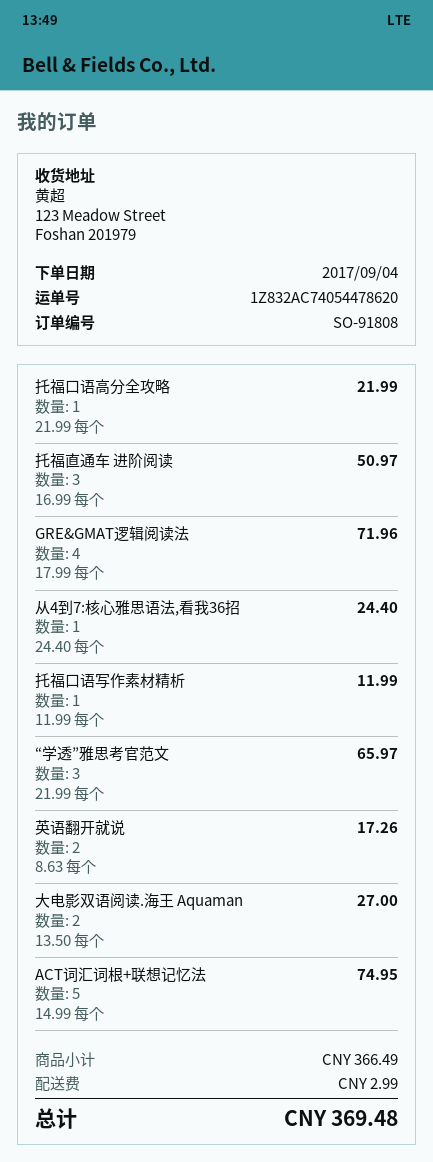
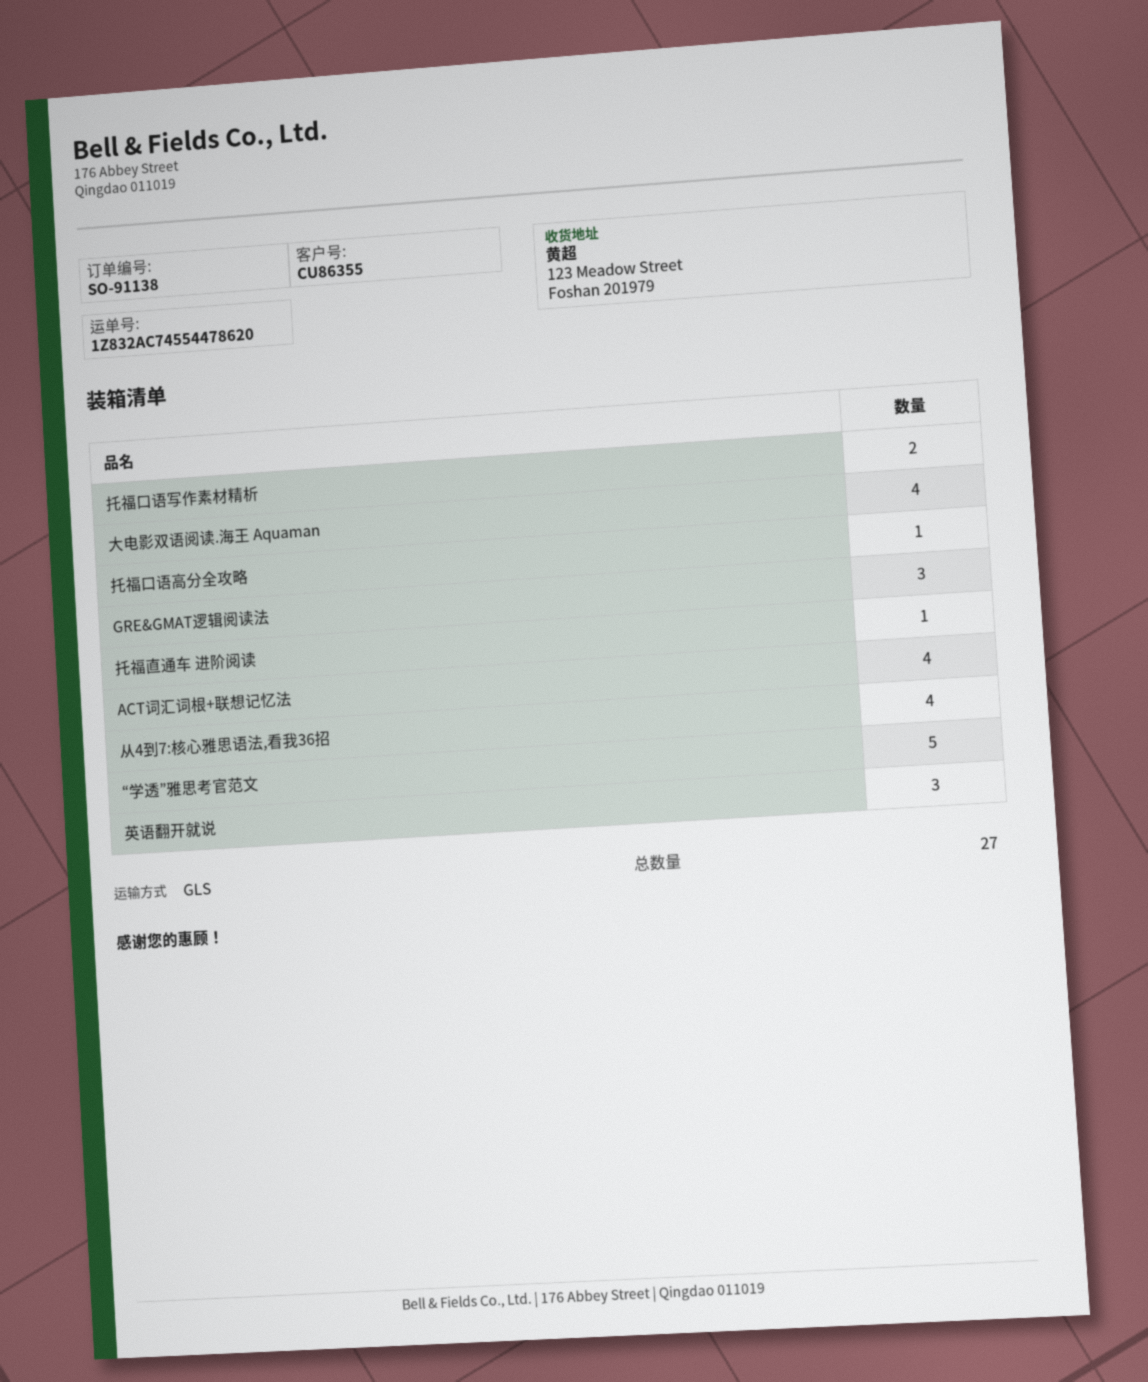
order number: SO-91808 -> SO-91138
tracking number: 1Z832AC74054478620 -> 1Z832AC74554478620
托福直通车 进阶阅读: 3 -> 1
GRE&GMAT逻辑阅读法: 4 -> 3
从4到7:核心雅思语法,看我36招: 1 -> 4
托福口语写作素材精析: 1 -> 2
“学透”雅思考官范文: 3 -> 5
英语翻开就说: 2 -> 3
大电影双语阅读.海王 Aquaman: 2 -> 4
ACT词汇词根+联想记忆法: 5 -> 4

